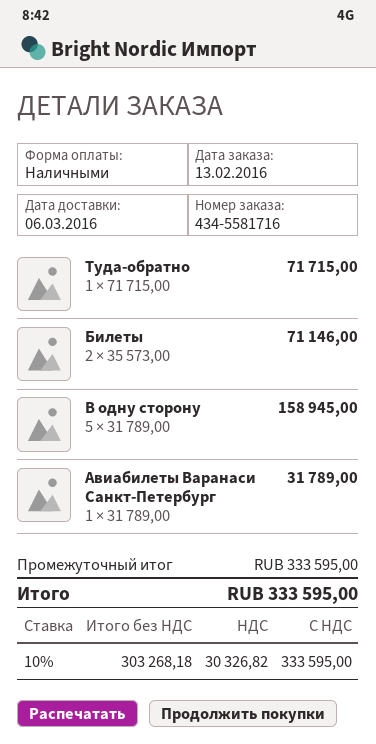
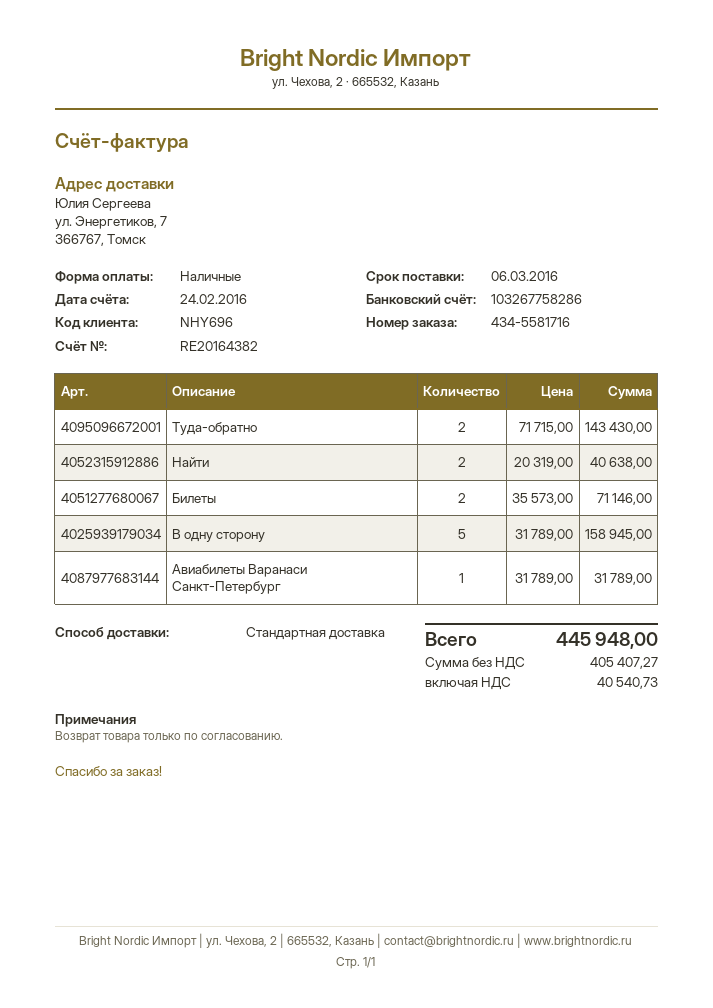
Туда-обратно: 1 x 71715.00 = 71715.00 -> 2 x 71715.00 = 143430.00
Найти: none -> 2 x 20319.00 = 40638.00
net: 303268.18 -> 405407.27
tax: 30326.82 -> 40540.73
total: 333595.00 -> 445948.00

